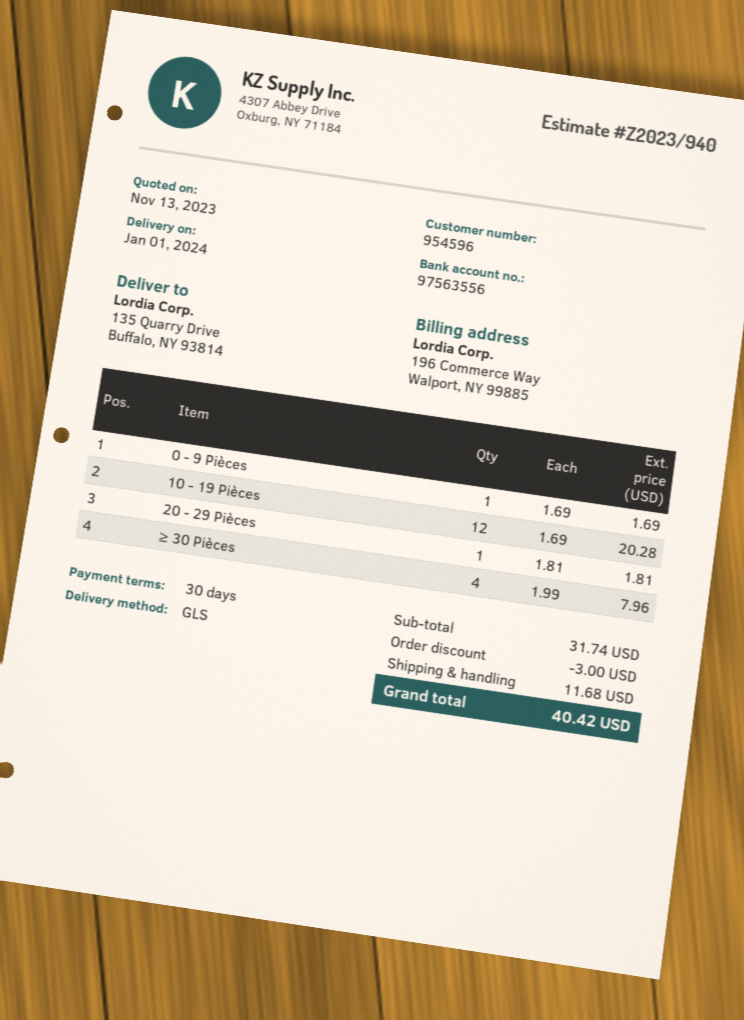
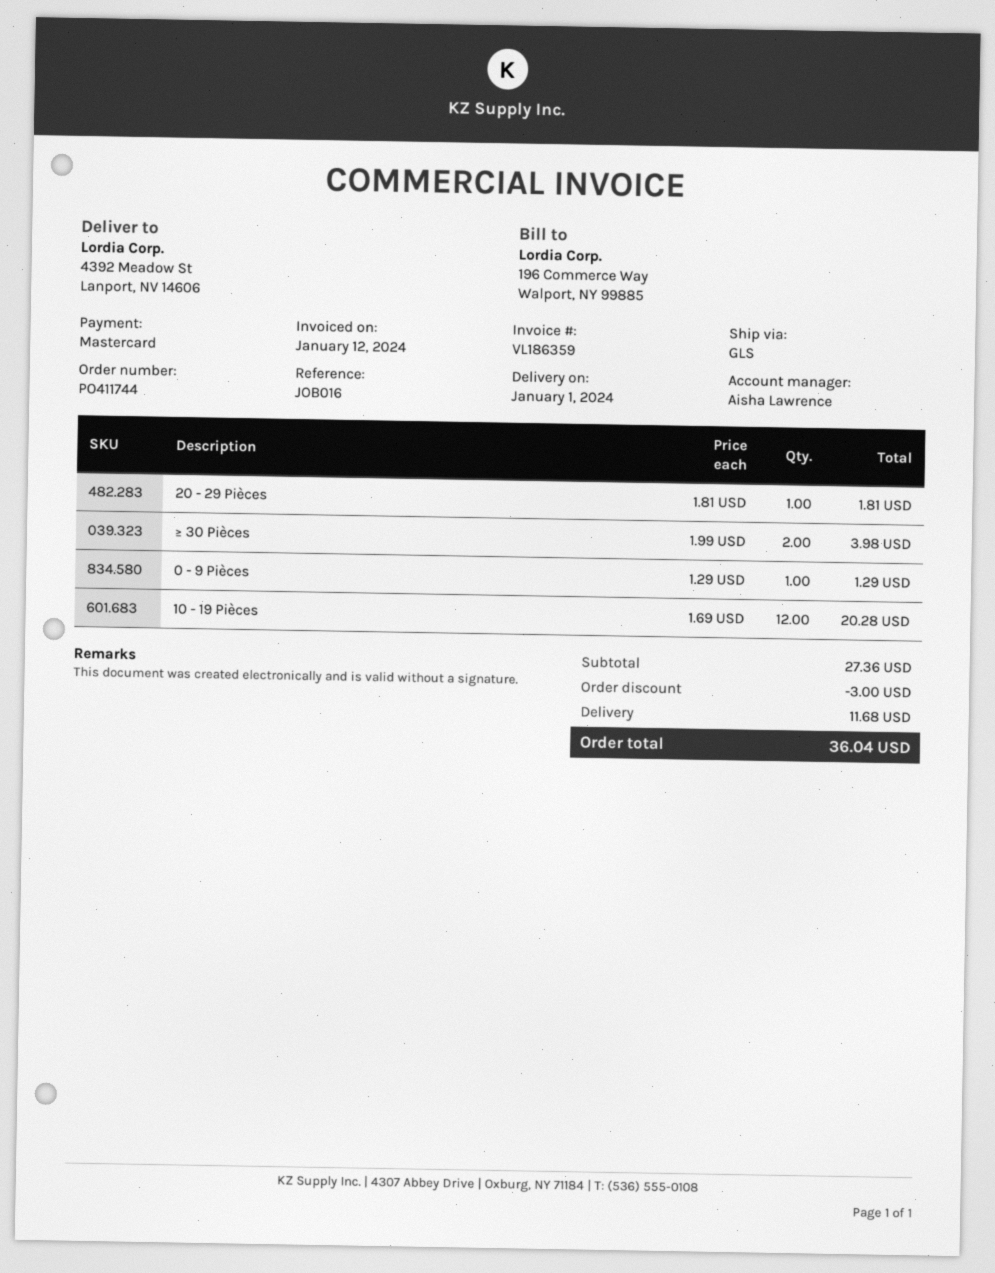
ship to: 135 Quarry Drive, Buffalo, NY 93814 -> 4392 Meadow St, Lanport, NV 14606
0 - 9 Pièces: 1 x 1.69 = 1.69 -> 1 x 1.29 = 1.29
≥ 30 Pièces: 4 x 1.99 = 7.96 -> 2 x 1.99 = 3.98
subtotal: 31.74 -> 27.36
total: 40.42 -> 36.04

